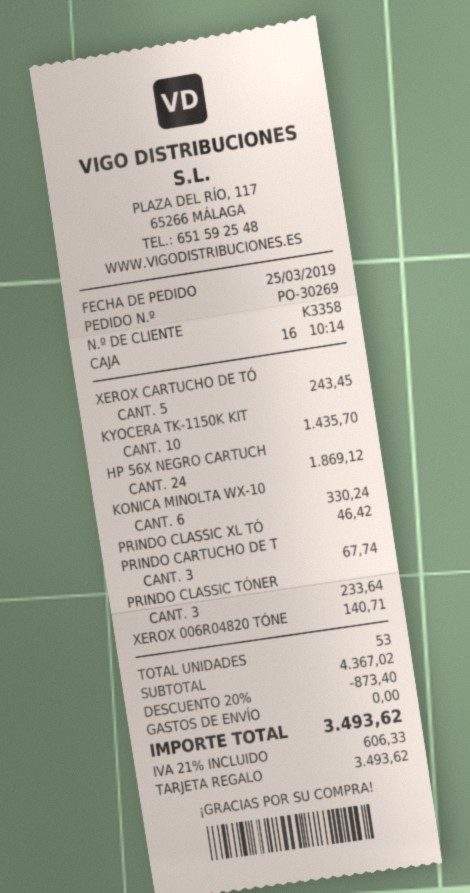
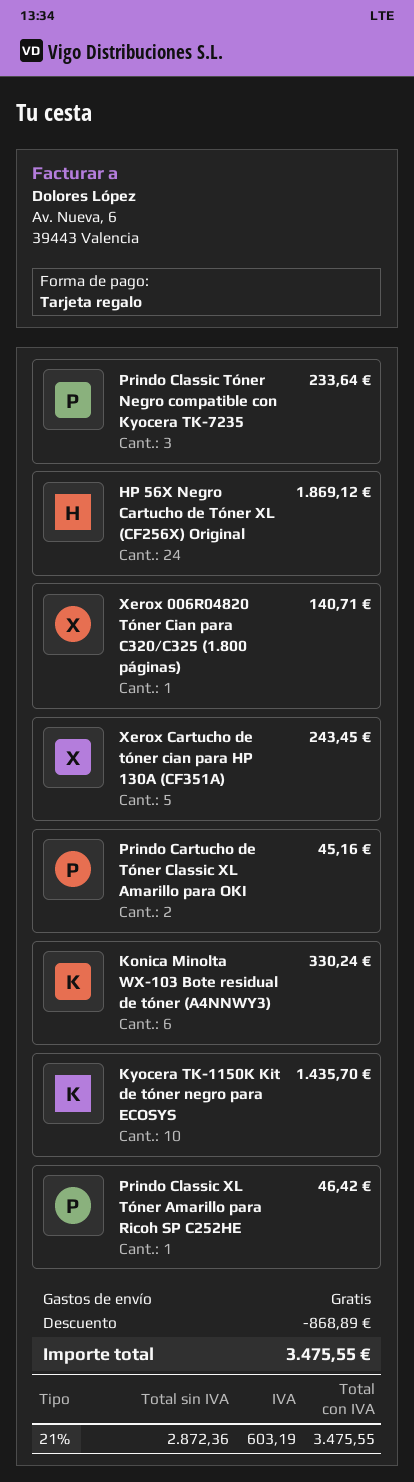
PRINDO CARTUCHO DE T: 3 for 67.74 -> 2 for 45.16
discount: 873.40 -> 868.89
tax: 21% = 606.33 -> 21% = 603.19
total: 3493.62 -> 3475.55

